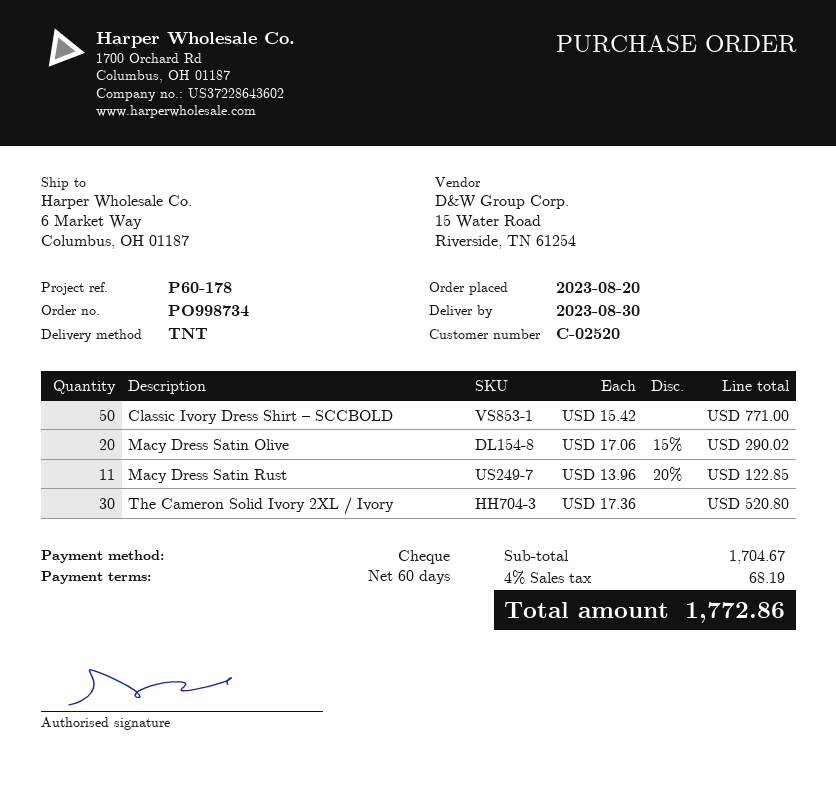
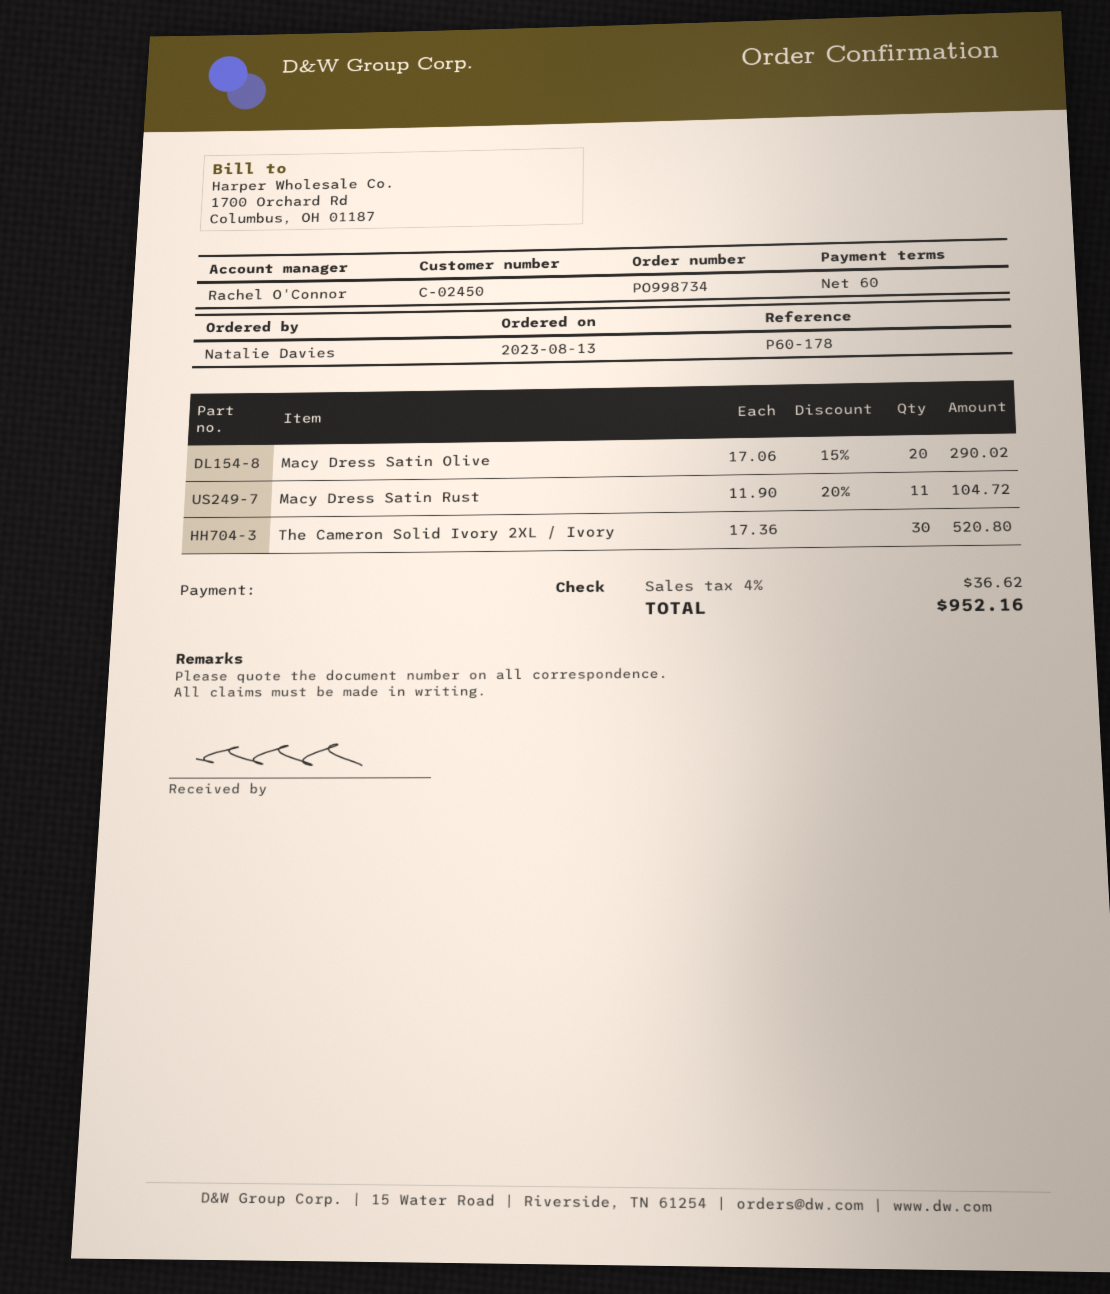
order date: 2023-08-20 -> 2023-08-13
customer number: C-02520 -> C-02450
Classic Ivory Dress Shirt – SCCBOLD: 50 x 15.42 = 771.00 -> none
Macy Dress Satin Rust: 11 x 13.96 - 20% = 122.85 -> 11 x 11.90 - 20% = 104.72
tax: 4% = 68.19 -> 4% = 36.62
total: 1772.86 -> 952.16

